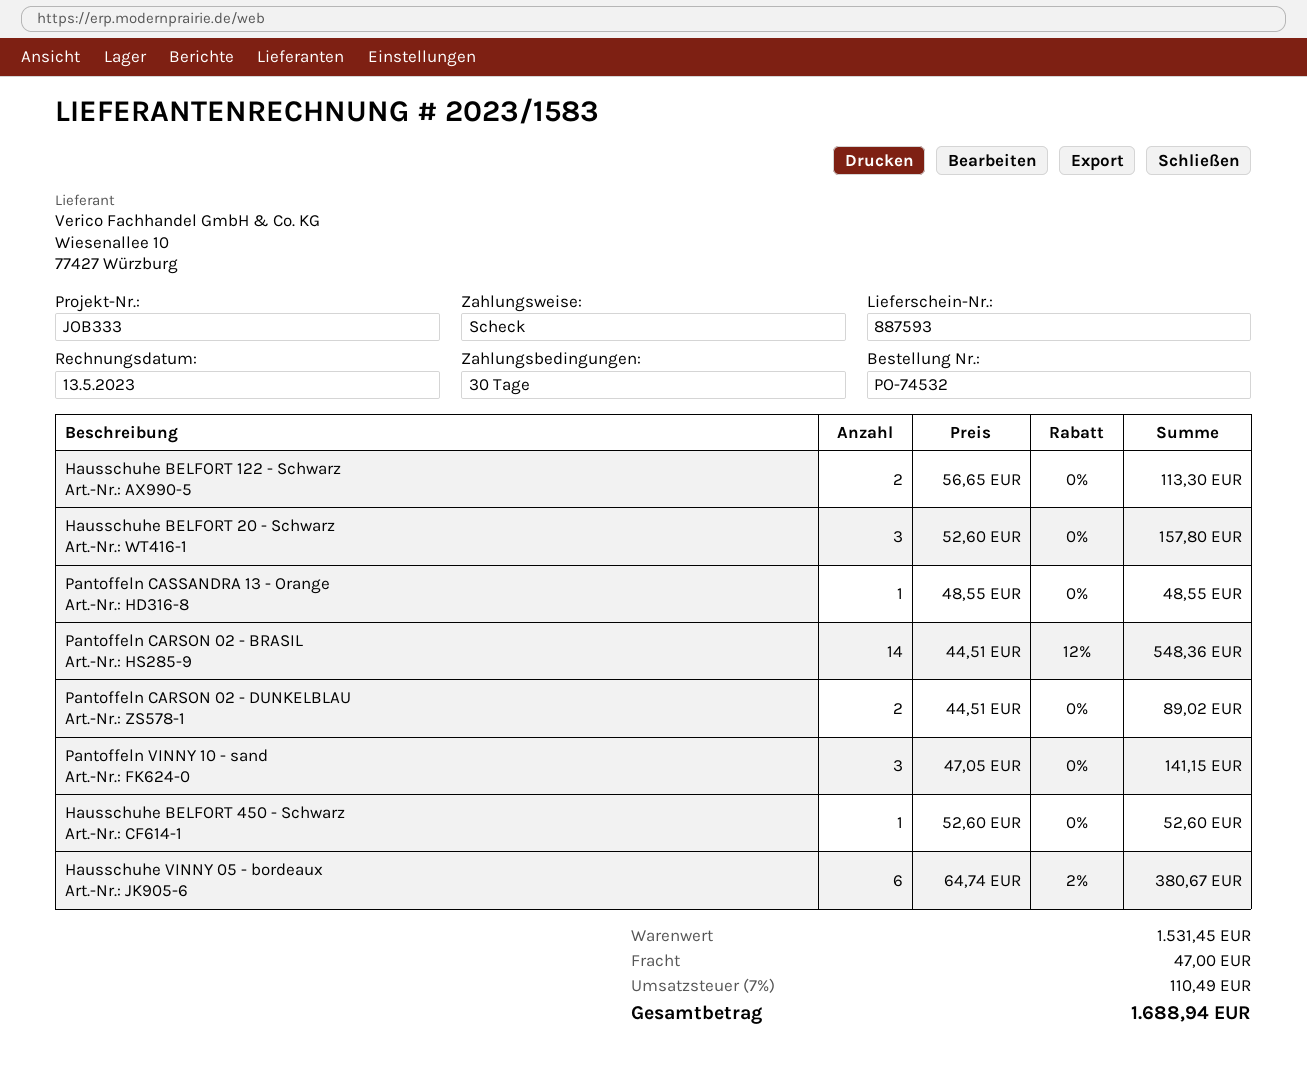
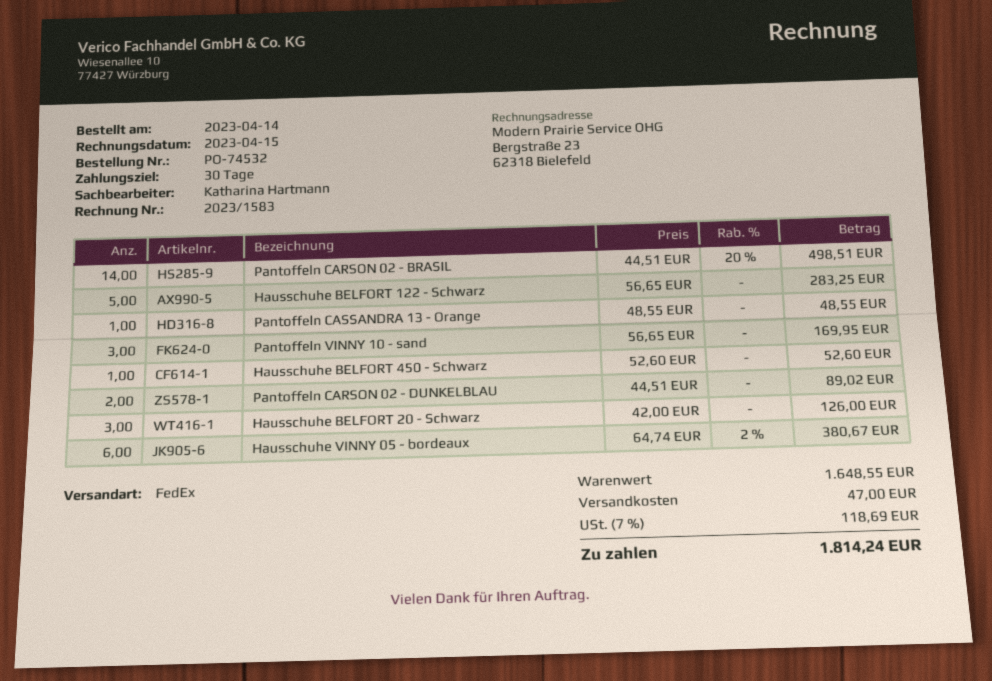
invoice date: 2023-05-13 -> 2023-04-15
Hausschuhe BELFORT 122 - Schwarz: 2 x 56.65 = 113.30 -> 5 x 56.65 = 283.25
Hausschuhe BELFORT 20 - Schwarz: 3 x 52.60 = 157.80 -> 3 x 42.00 = 126.00
Pantoffeln CARSON 02 - BRASIL: 14 x 44.51 - 12% = 548.36 -> 14 x 44.51 - 20% = 498.51
Pantoffeln VINNY 10 - sand: 3 x 47.05 = 141.15 -> 3 x 56.65 = 169.95
subtotal: 1531.45 -> 1648.55
tax: 7% = 110.49 -> 7% = 118.69
total: 1688.94 -> 1814.24

